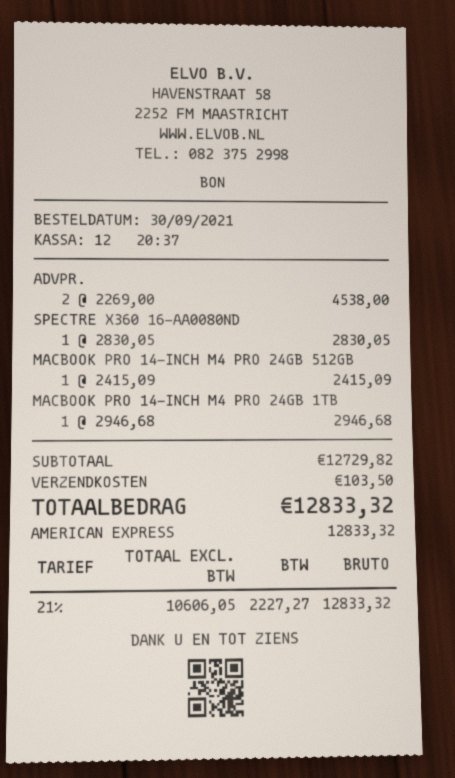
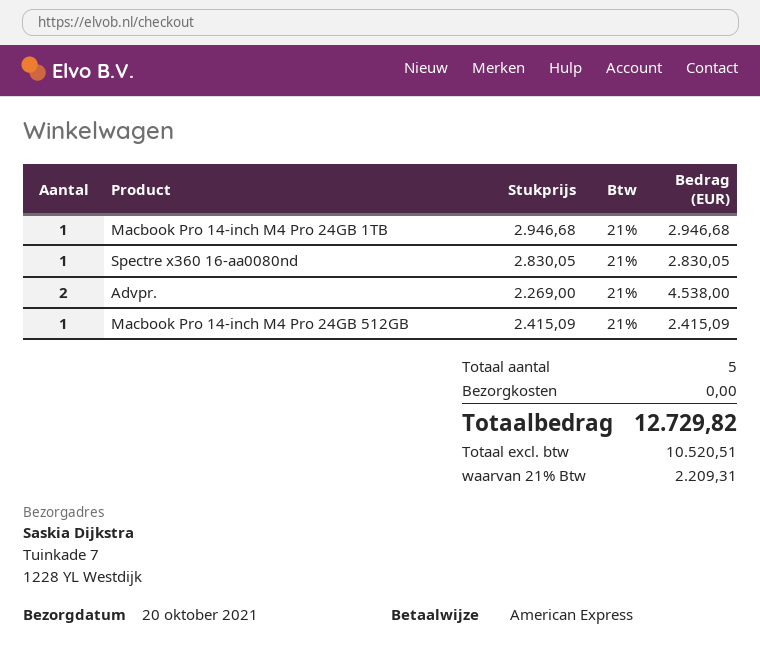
shipping: 103.50 -> 0.00
net: 10606.05 -> 10520.51
tax: 21% = 2227.27 -> 21% = 2209.31
total: 12833.32 -> 12729.82

